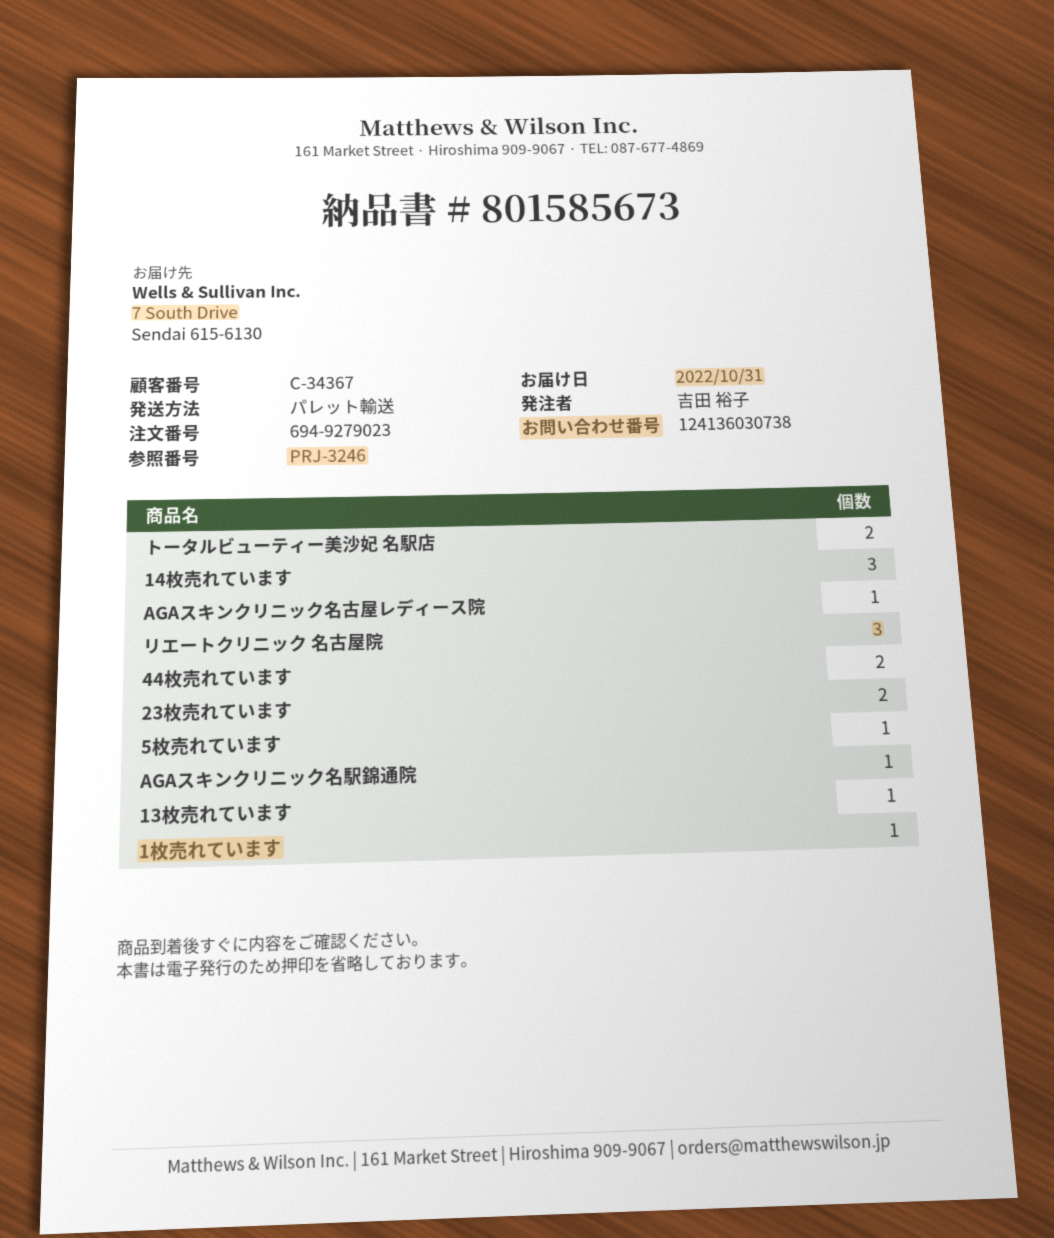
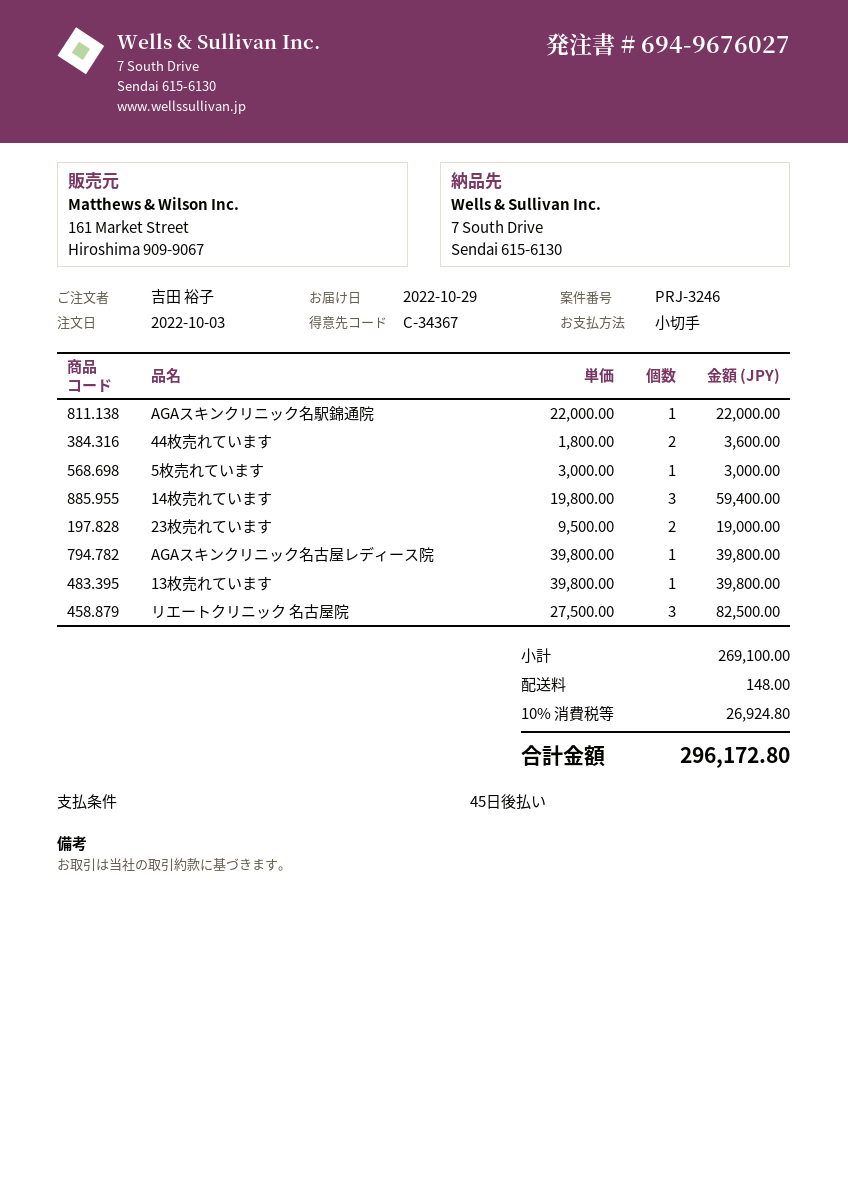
order number: 694-9279023 -> 694-9676027
delivery date: 2022-10-31 -> 2022-10-29
トータルビューティー美沙妃 名駅店: 2 -> none
1枚売れています: 1 -> none

